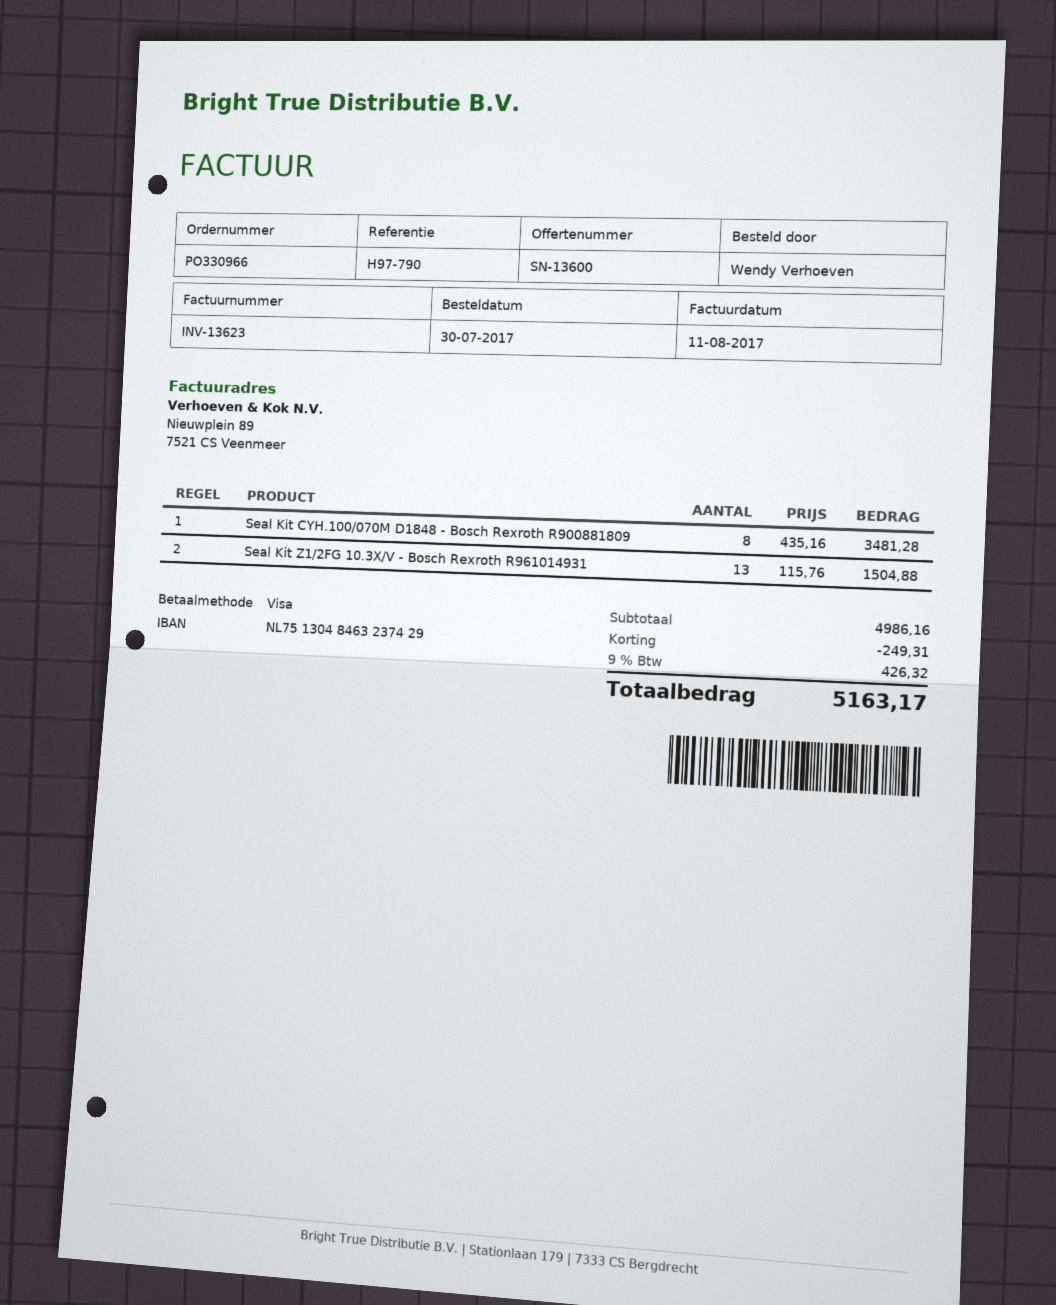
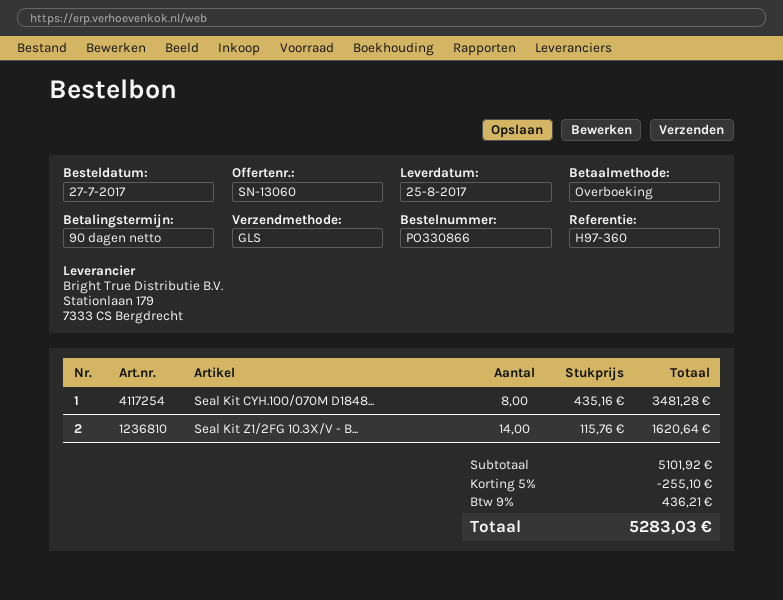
quote number: SN-13600 -> SN-13060
order number: PO330966 -> PO330866
order date: 2017-07-30 -> 2017-07-27
reference: H97-790 -> H97-360
payment method: Visa -> bank transfer
Seal Kit Z1/2FG 10.3X/V - Bosch Rexroth R961014931: 13 x 115.76 = 1504.88 -> 14 x 115.76 = 1620.64
subtotal: 4986.16 -> 5101.92
discount: 249.31 -> 255.10
tax: 9% = 426.32 -> 9% = 436.21
total: 5163.17 -> 5283.03

